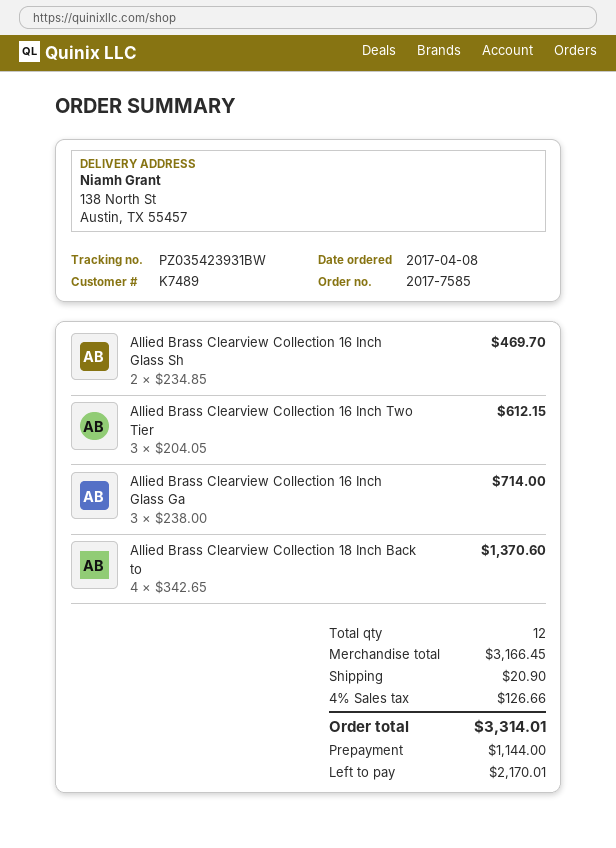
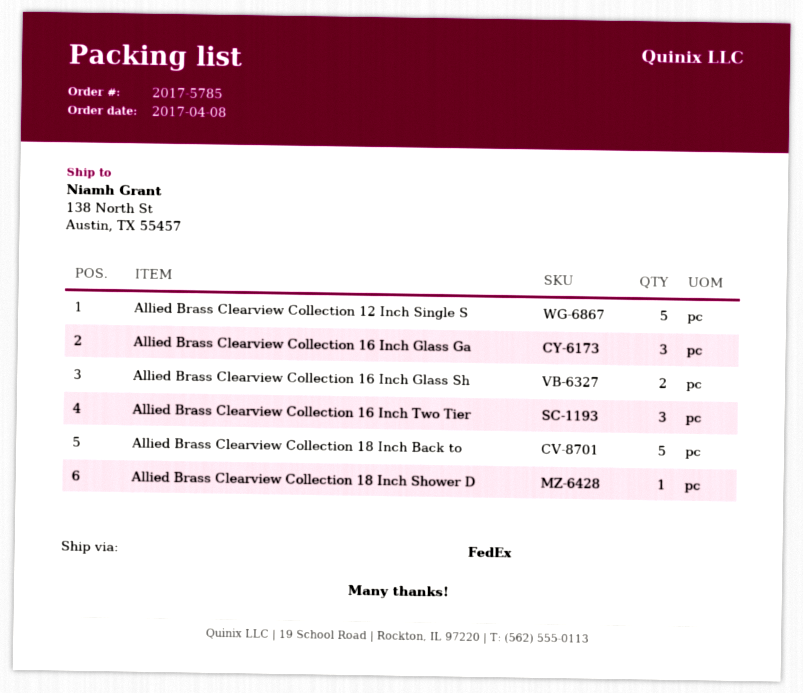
order number: 2017-7585 -> 2017-5785
Allied Brass Clearview Collection 18 Inch Back to: 4 -> 5
Allied Brass Clearview Collection 12 Inch Single S: none -> 5
Allied Brass Clearview Collection 18 Inch Shower D: none -> 1

